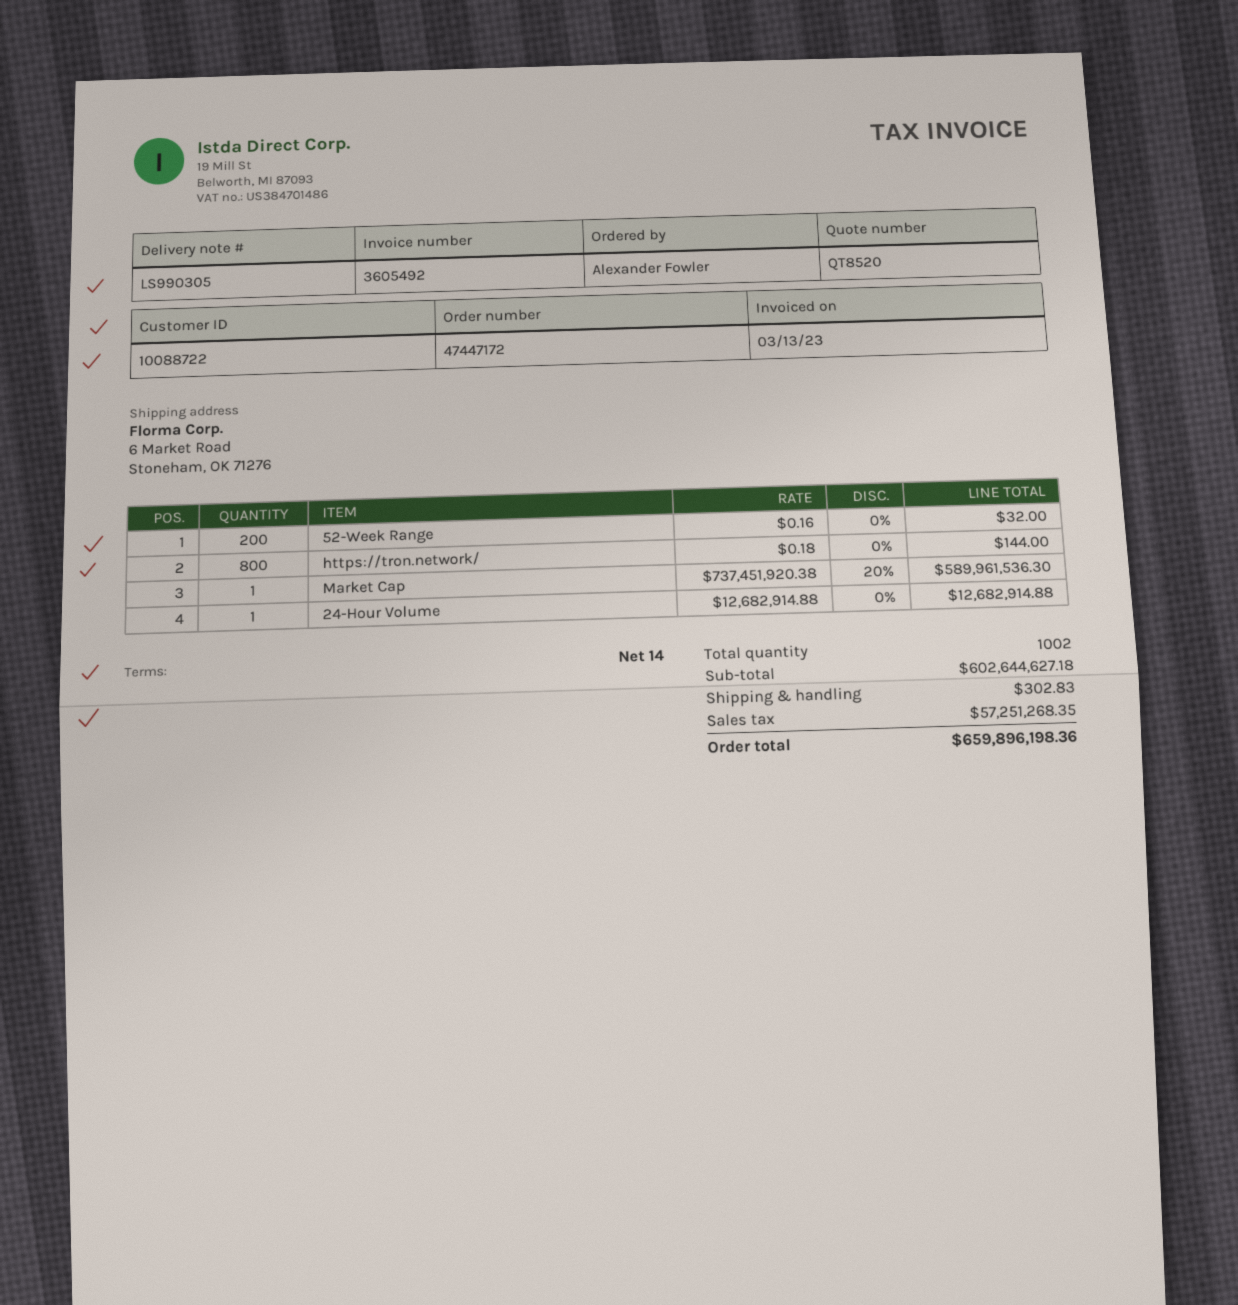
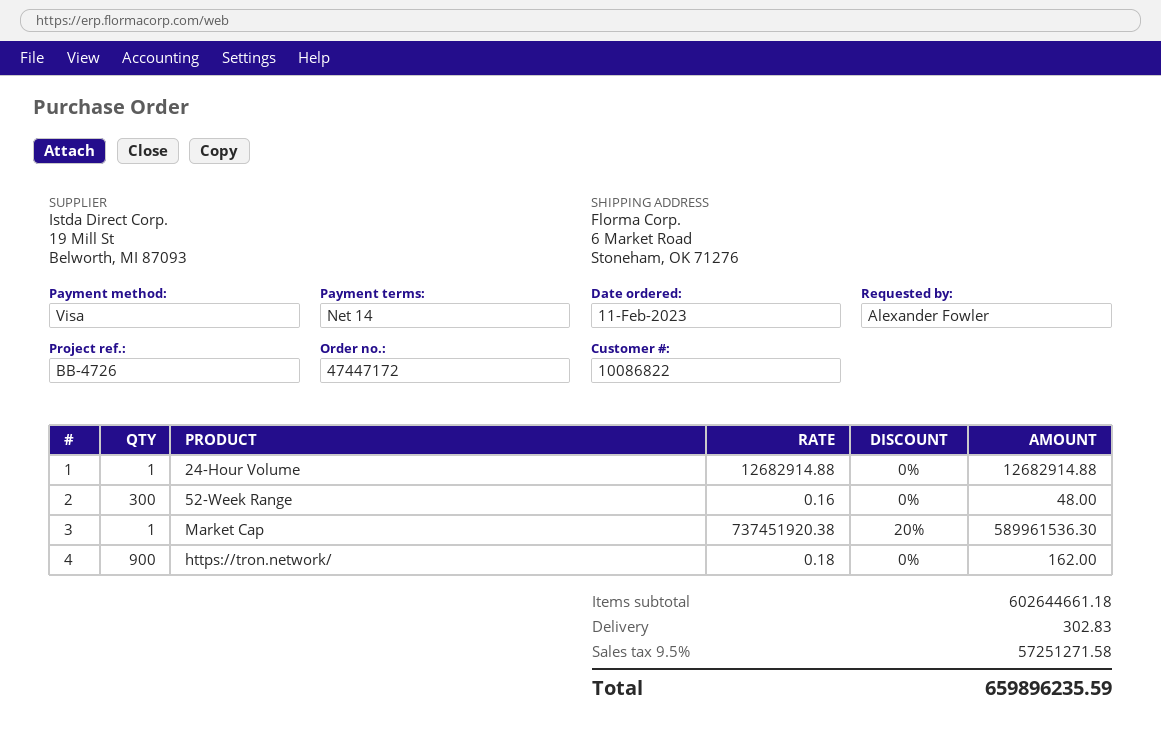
customer number: 10088722 -> 10086822
52-Week Range: 200 x 0.16 = 32.00 -> 300 x 0.16 = 48.00
https://tron.network/: 800 x 0.18 = 144.00 -> 900 x 0.18 = 162.00
subtotal: 602644627.18 -> 602644661.18
tax: 57251268.35 -> 57251271.58
total: 659896198.36 -> 659896235.59

